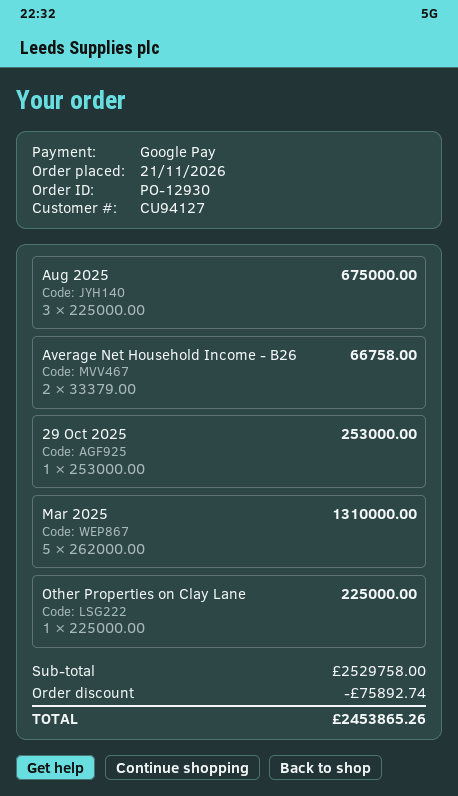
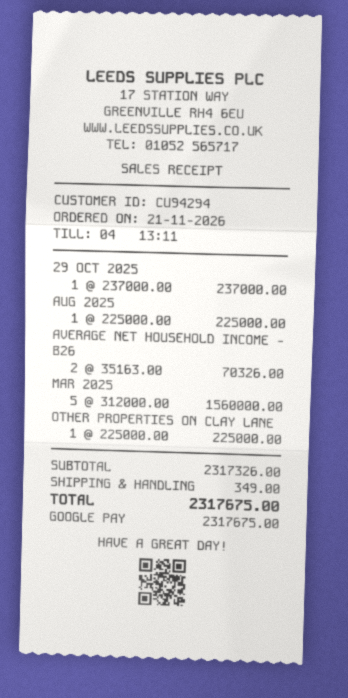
customer number: CU94127 -> CU94294
Aug 2025: 3 x 225000.00 = 675000.00 -> 1 x 225000.00 = 225000.00
Average Net Household Income - B26: 2 x 33379.00 = 66758.00 -> 2 x 35163.00 = 70326.00
29 Oct 2025: 1 x 253000.00 = 253000.00 -> 1 x 237000.00 = 237000.00
Mar 2025: 5 x 262000.00 = 1310000.00 -> 5 x 312000.00 = 1560000.00
subtotal: 2529758.00 -> 2317326.00
discount: 75892.74 -> none
shipping: none -> 349.00
total: 2453865.26 -> 2317675.00

